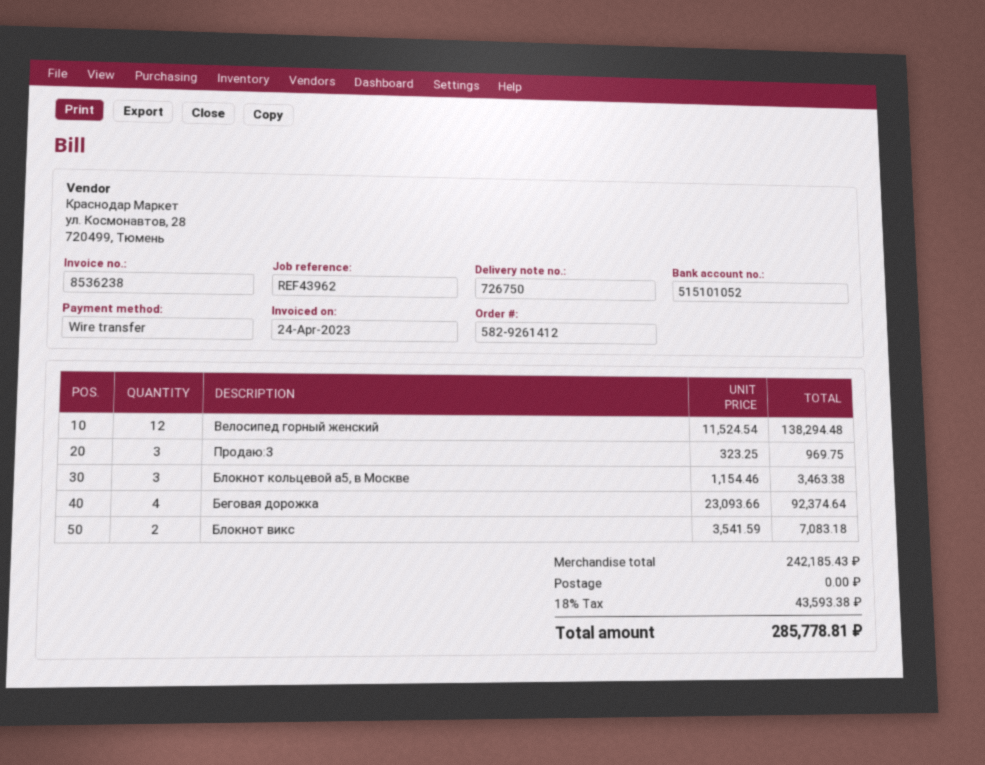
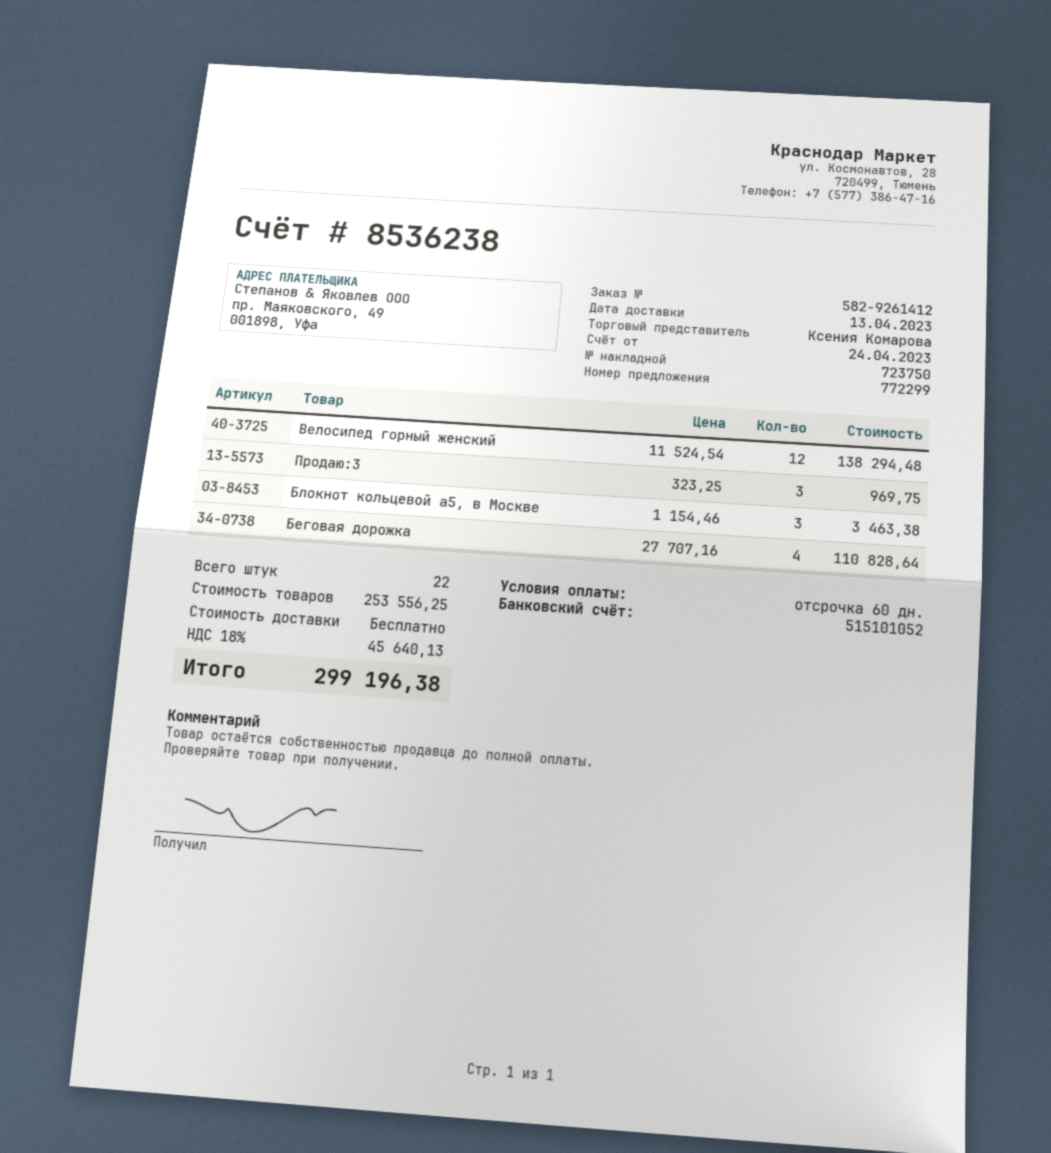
delivery note number: 726750 -> 723750
Беговая дорожка: 4 x 23093.66 = 92374.64 -> 4 x 27707.16 = 110828.64
Блокнот викс: 2 x 3541.59 = 7083.18 -> none
subtotal: 242185.43 -> 253556.25
tax: 18% = 43593.38 -> 18% = 45640.13
total: 285778.81 -> 299196.38

